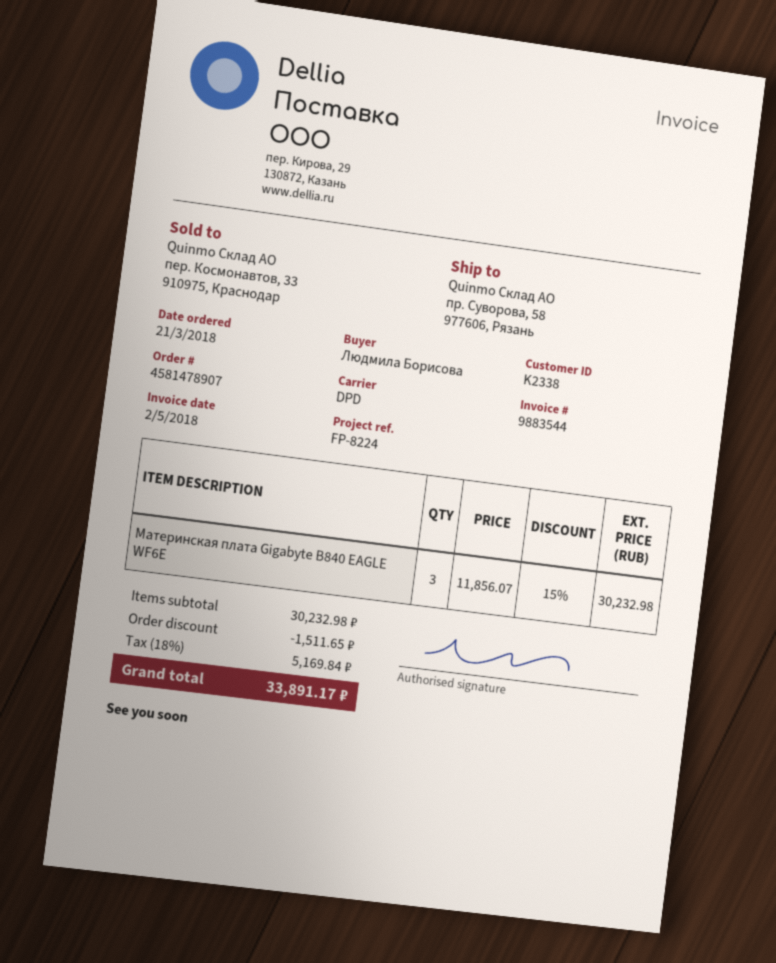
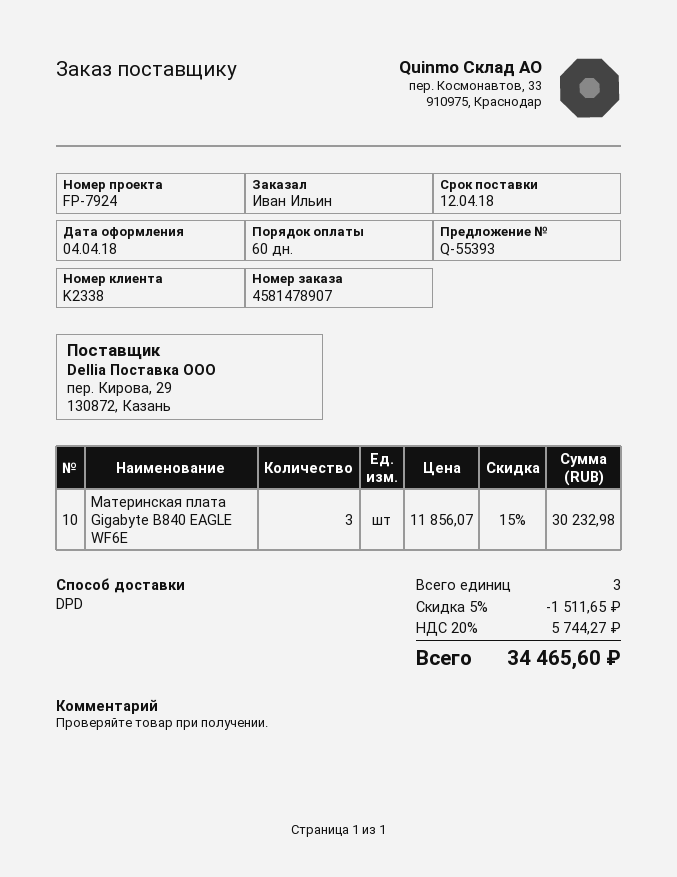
order date: 2018-03-21 -> 2018-04-04
reference: FP-8224 -> FP-7924
ordered by: Людмила Борисова -> Иван Ильин
tax: 18% = 5169.84 -> 20% = 5744.27
total: 33891.17 -> 34465.60

